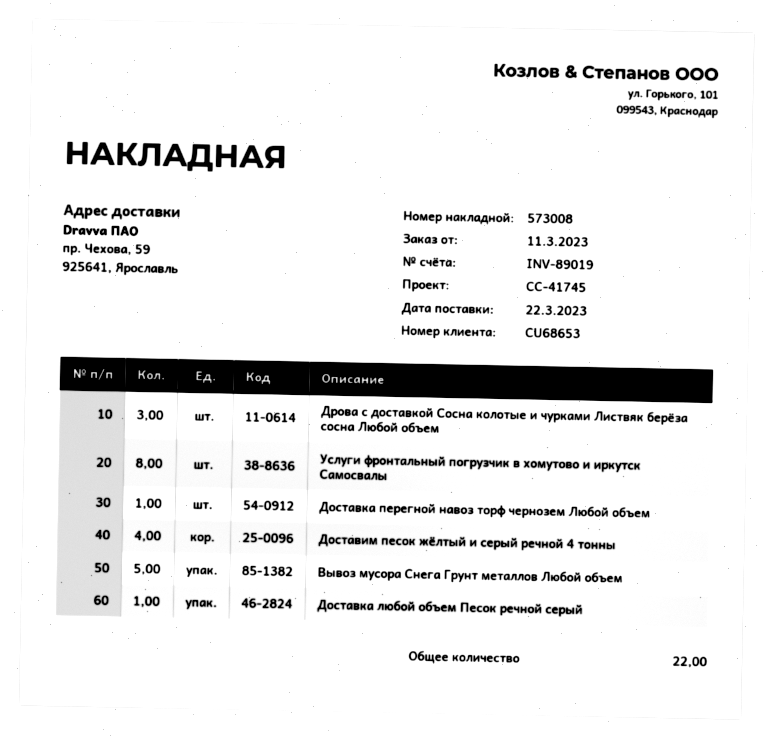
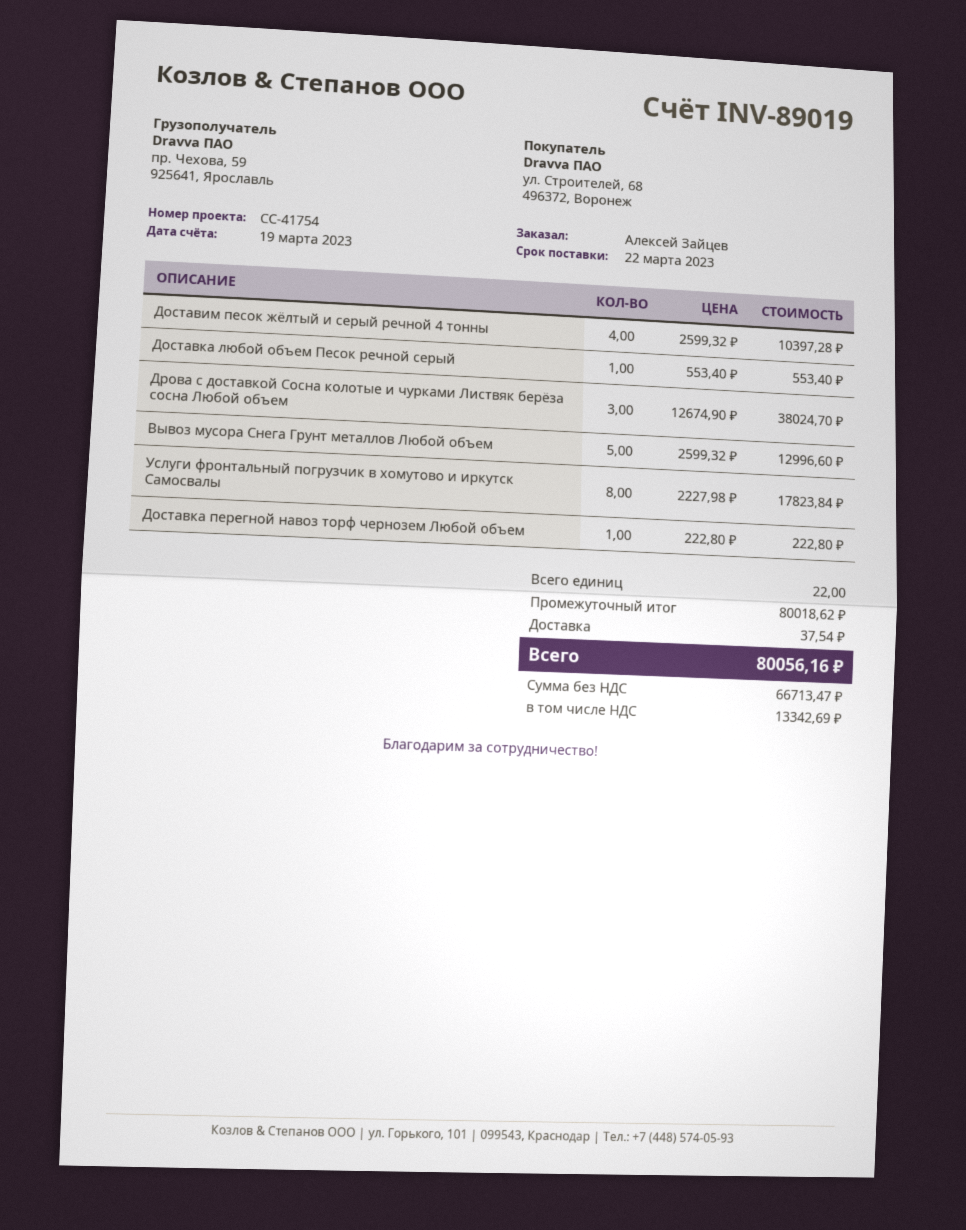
reference: CC-41745 -> CC-41754

